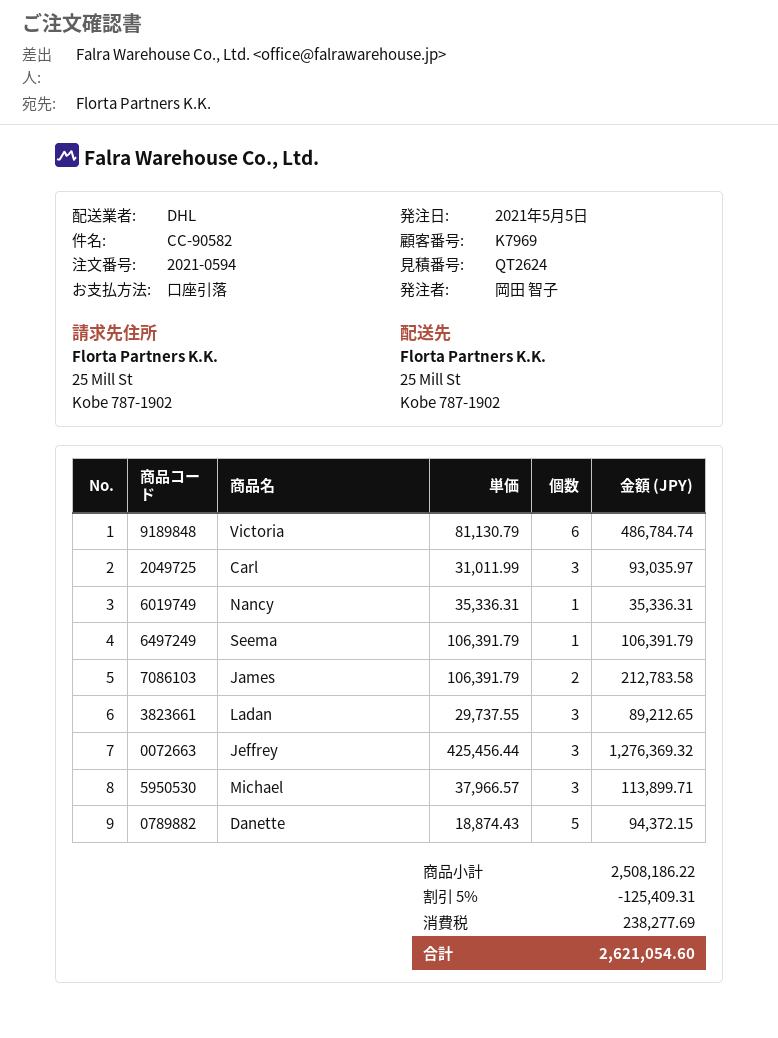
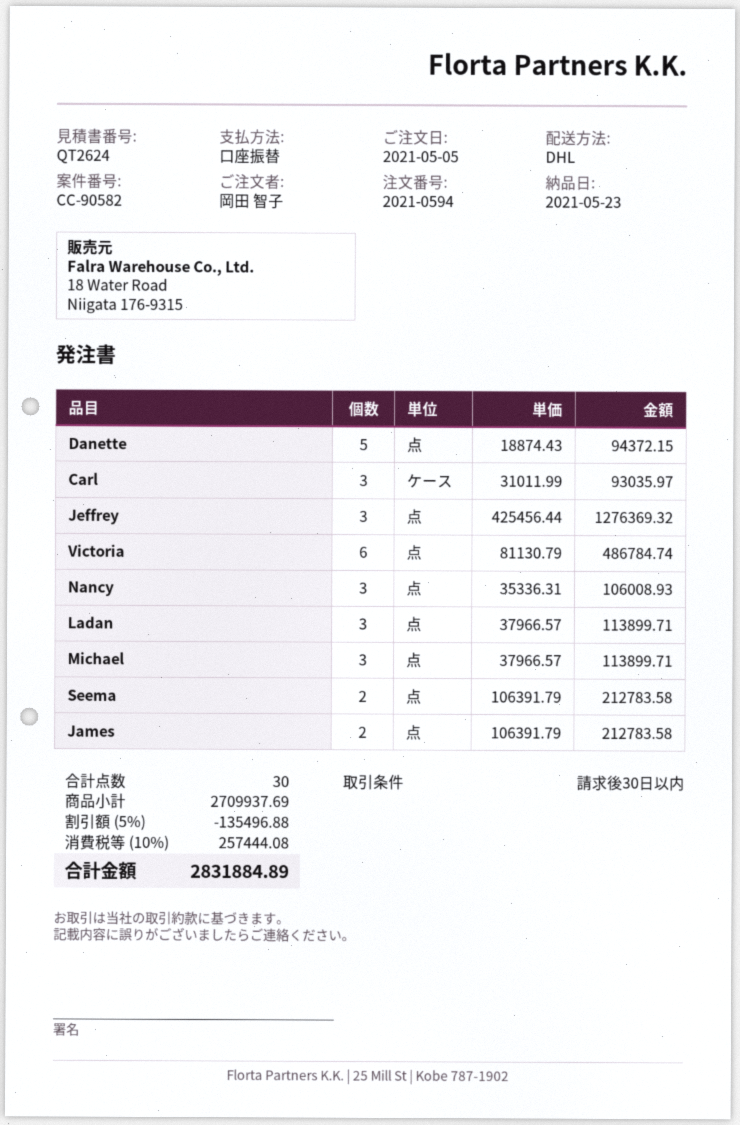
Nancy: 1 x 35336.31 = 35336.31 -> 3 x 35336.31 = 106008.93
Seema: 1 x 106391.79 = 106391.79 -> 2 x 106391.79 = 212783.58
Ladan: 3 x 29737.55 = 89212.65 -> 3 x 37966.57 = 113899.71
subtotal: 2508186.22 -> 2709937.69
discount: 5% = 125409.31 -> 5% = 135496.88
tax: 238277.69 -> 257444.08
total: 2621054.60 -> 2831884.89

